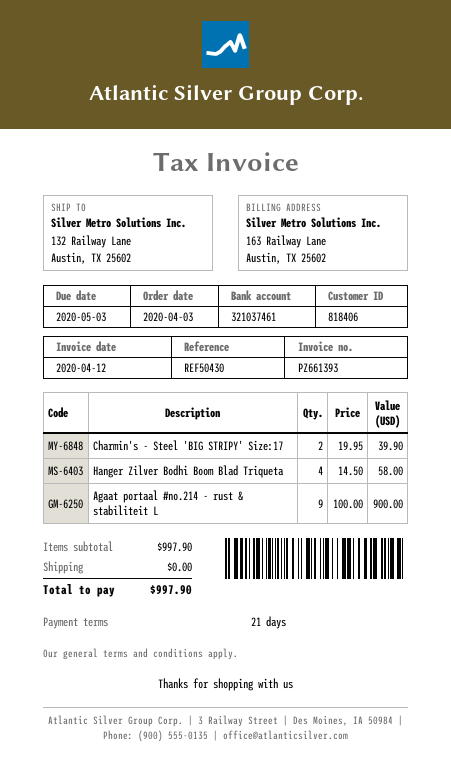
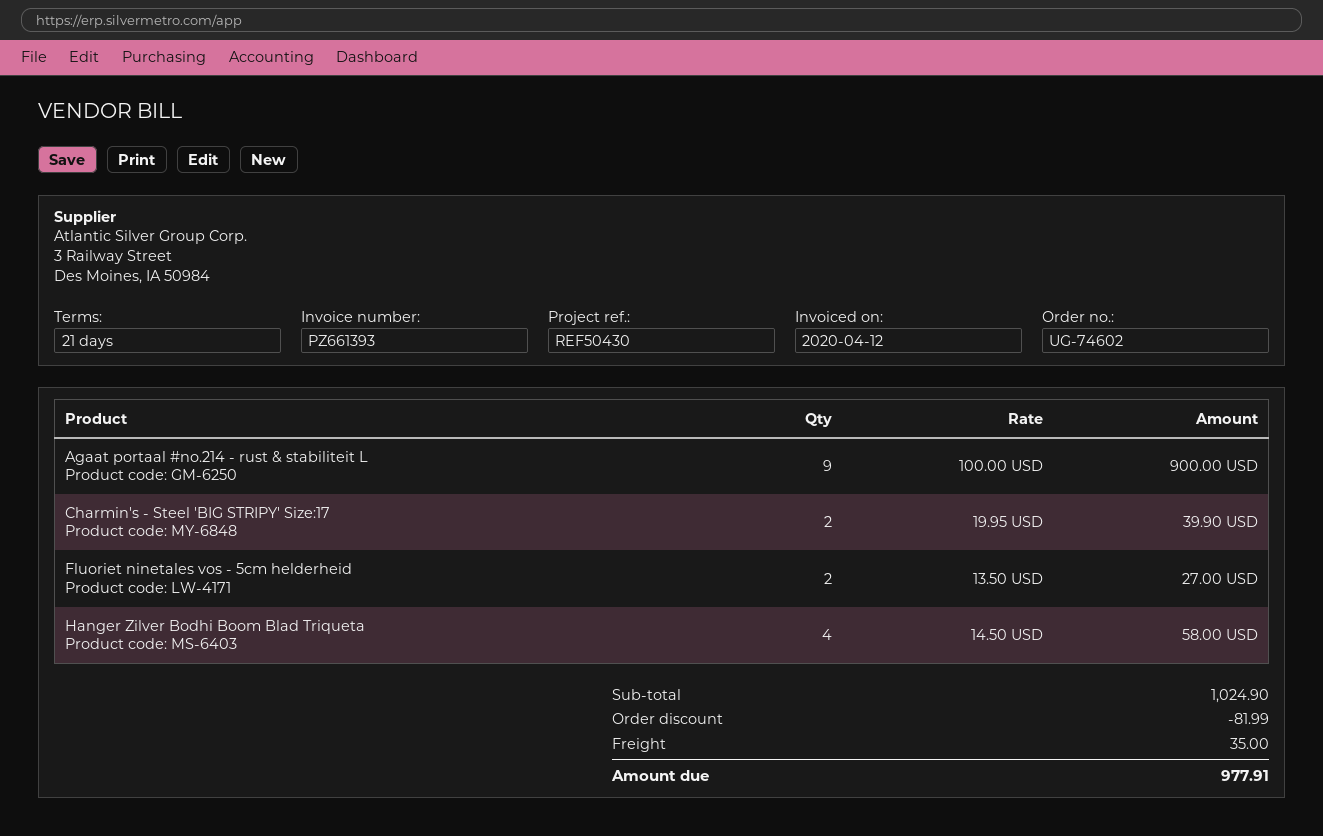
Fluoriet ninetales vos - 5cm helderheid: none -> 2 x 13.50 = 27.00
subtotal: 997.90 -> 1024.90
discount: none -> 81.99
shipping: 0.00 -> 35.00
total: 997.90 -> 977.91

